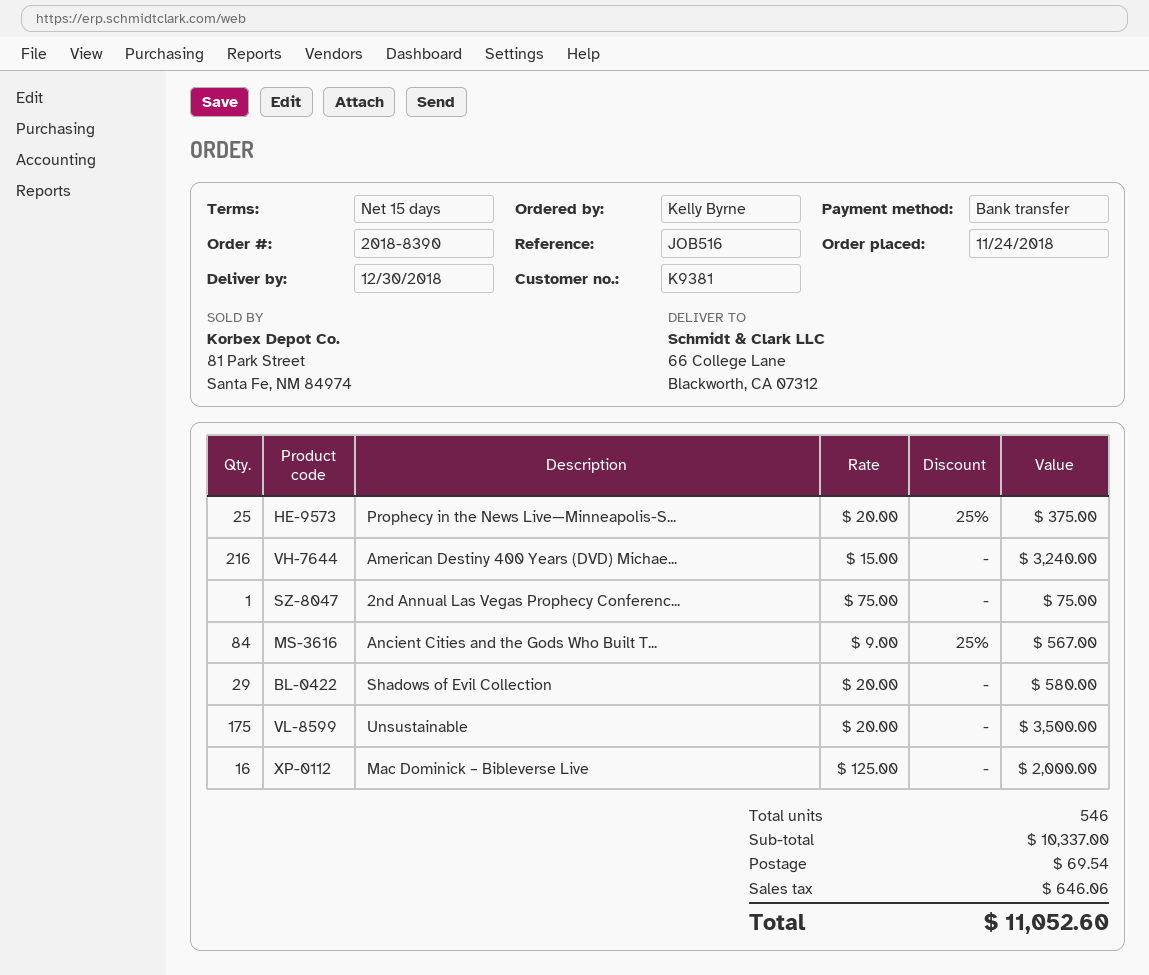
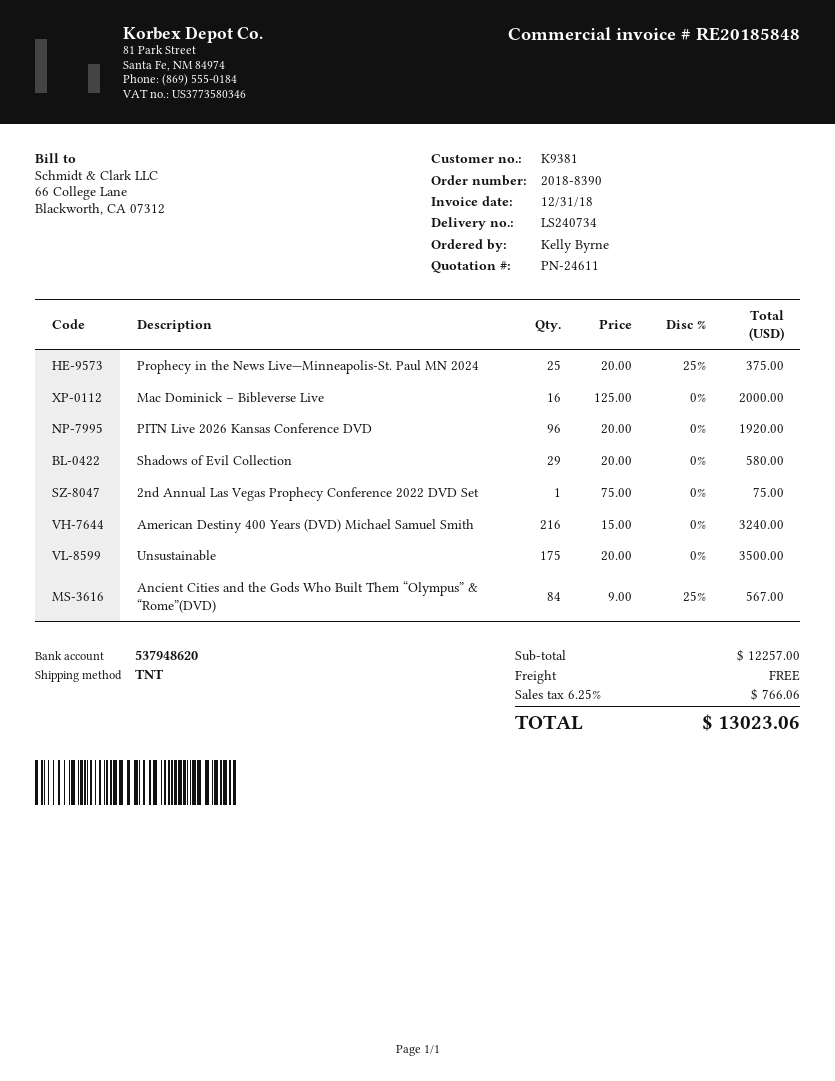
PITN Live 2026 Kansas Conference DVD: none -> 96 x 20.00 = 1920.00
subtotal: 10337.00 -> 12257.00
shipping: 69.54 -> 0.00
tax: 646.06 -> 766.06
total: 11052.60 -> 13023.06

